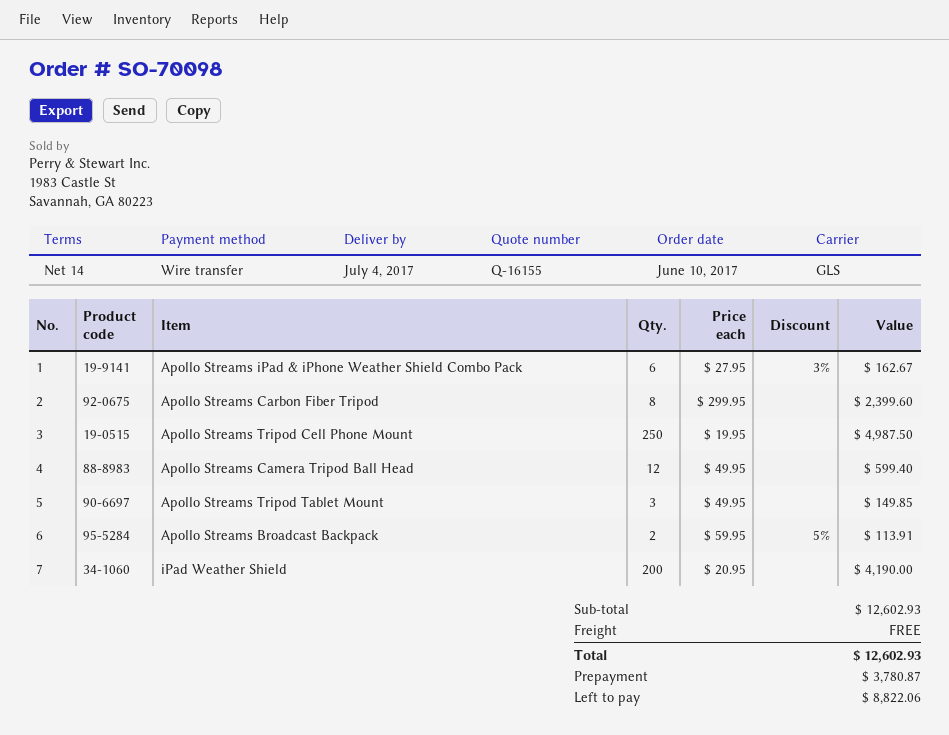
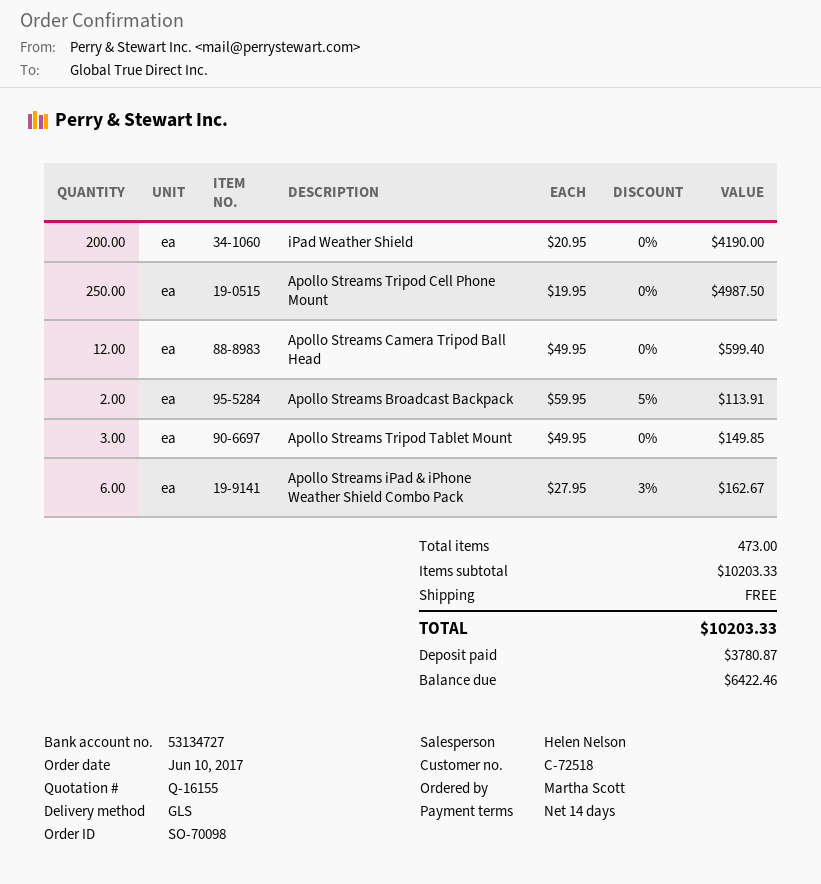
Apollo Streams Carbon Fiber Tripod: 8 x 299.95 = 2399.60 -> none
subtotal: 12602.93 -> 10203.33
total: 12602.93 -> 10203.33
balance: 8822.06 -> 6422.46

